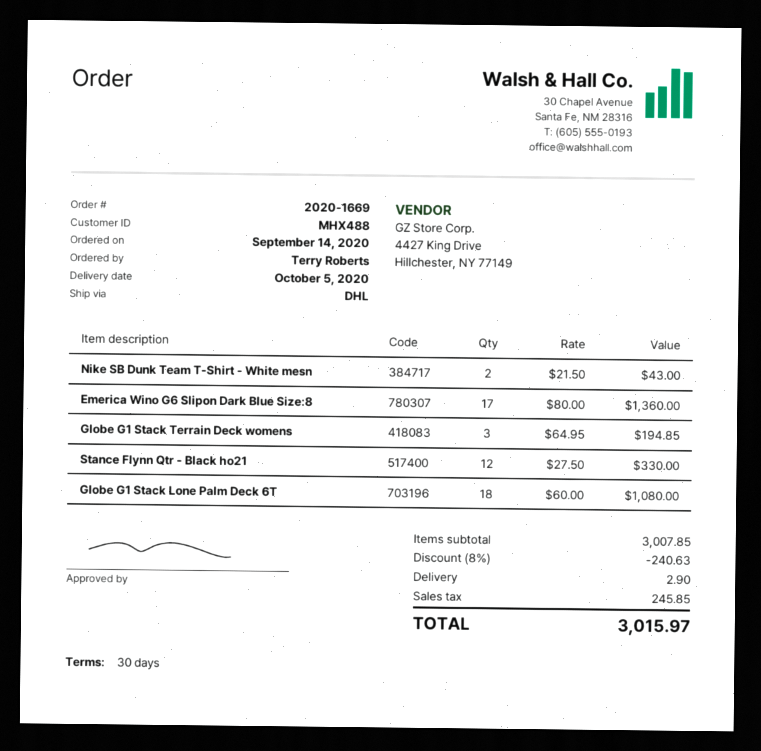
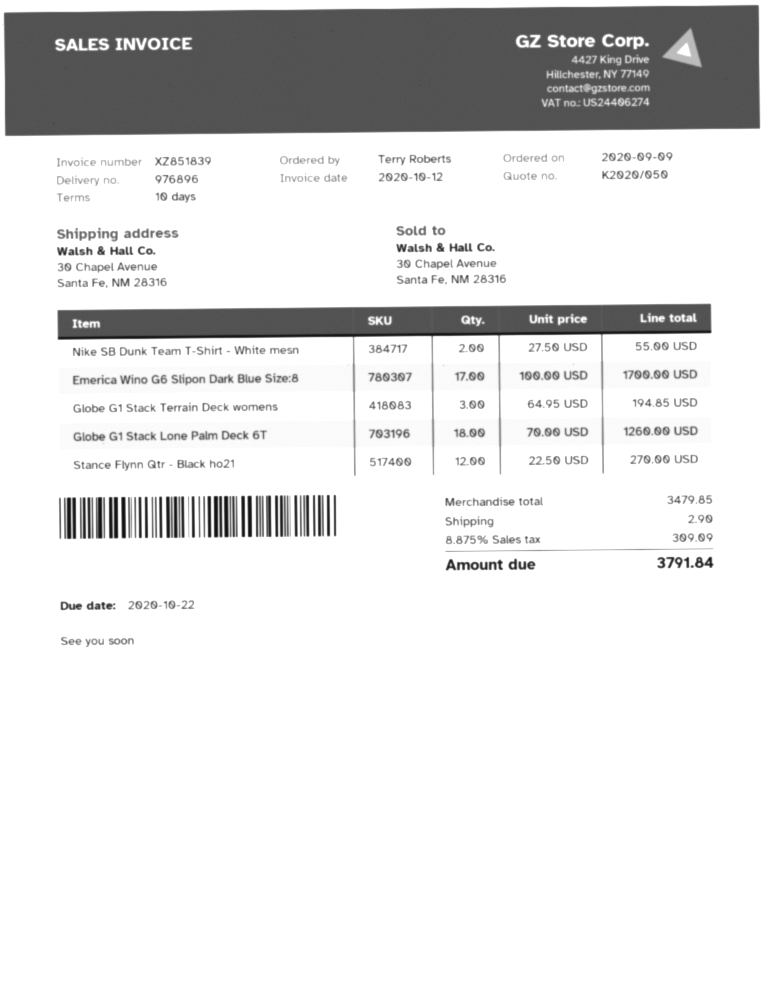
order date: 2020-09-14 -> 2020-09-09
payment terms: 30 days -> 10 days
Nike SB Dunk Team T-Shirt - White mesn: 2 x 21.50 = 43.00 -> 2 x 27.50 = 55.00
Emerica Wino G6 Slipon Dark Blue Size:8: 17 x 80.00 = 1360.00 -> 17 x 100.00 = 1700.00
Stance Flynn Qtr - Black ho21: 12 x 27.50 = 330.00 -> 12 x 22.50 = 270.00
Globe G1 Stack Lone Palm Deck 6T: 18 x 60.00 = 1080.00 -> 18 x 70.00 = 1260.00
subtotal: 3007.85 -> 3479.85
discount: 8% = 240.63 -> none
tax: 245.85 -> 309.09
total: 3015.97 -> 3791.84

